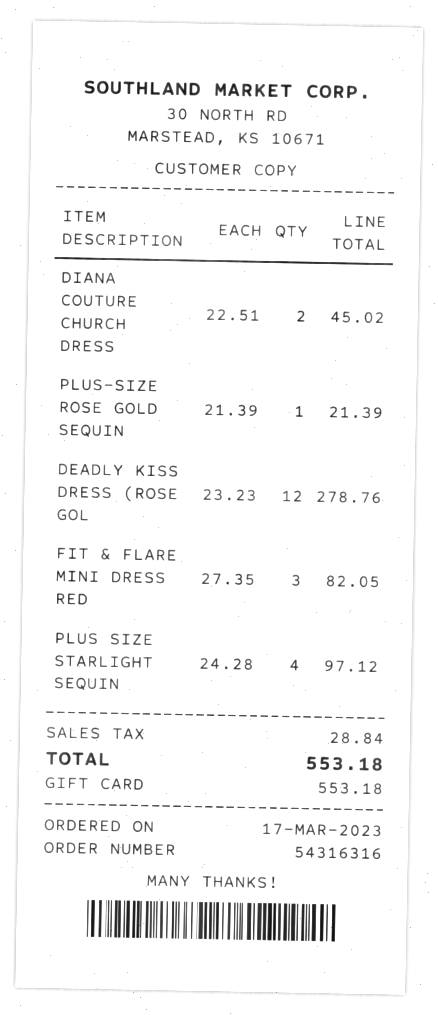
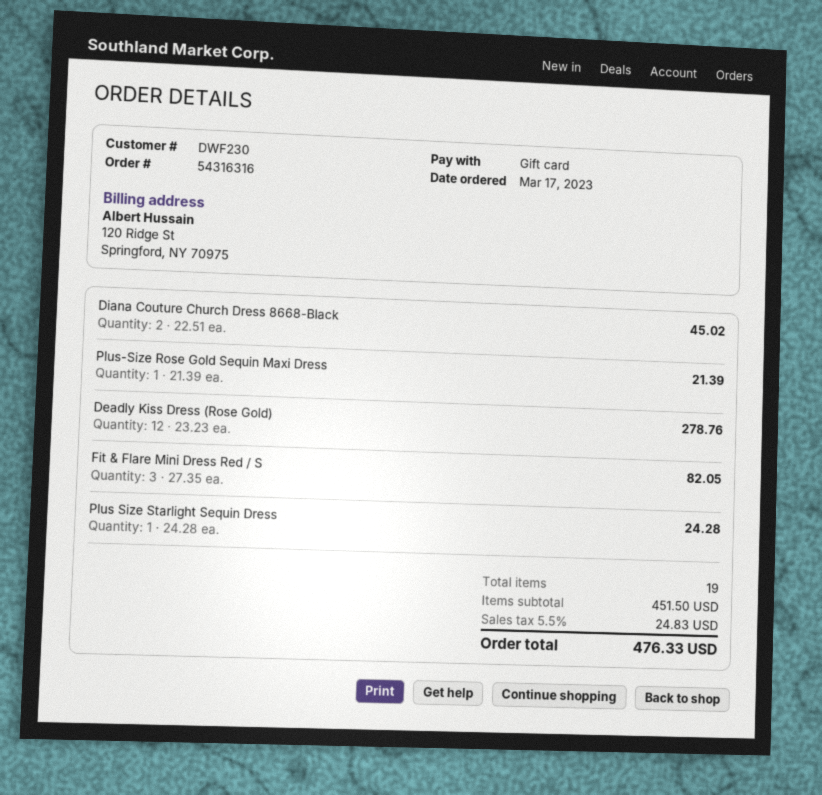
PLUS SIZE STARLIGHT SEQUIN: 4 x 24.28 = 97.12 -> 1 x 24.28 = 24.28
tax: 28.84 -> 24.83
total: 553.18 -> 476.33

